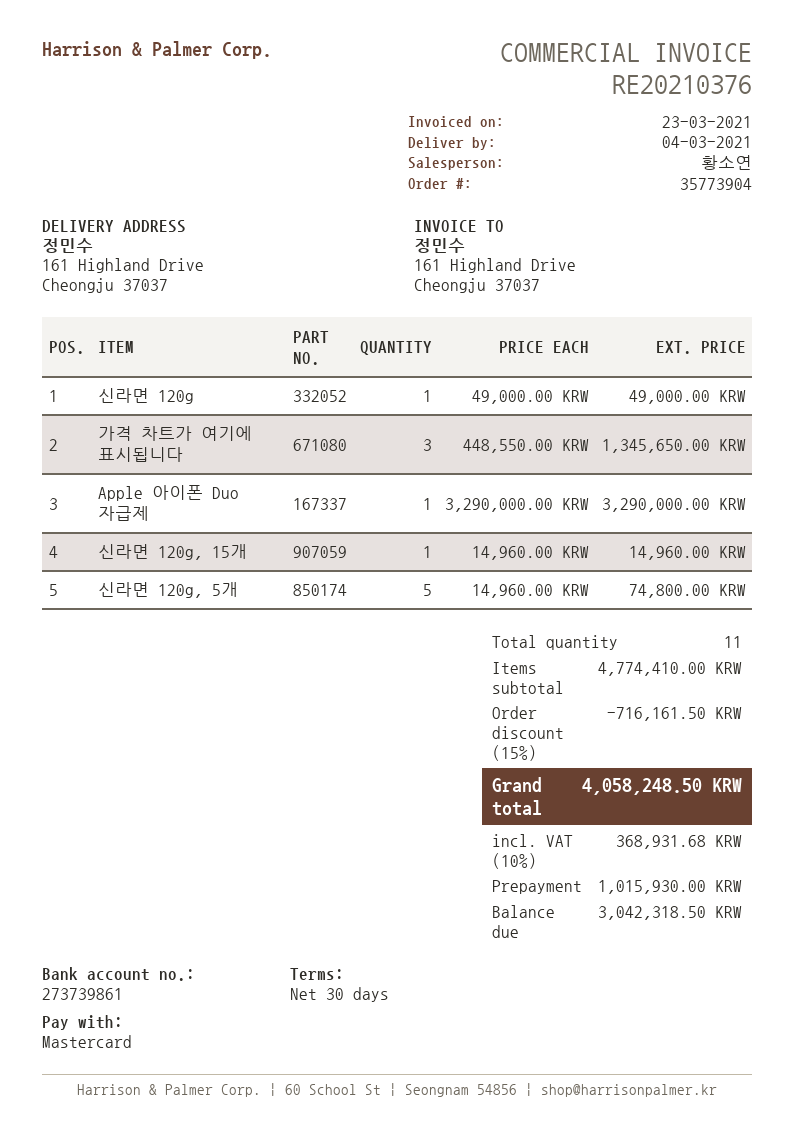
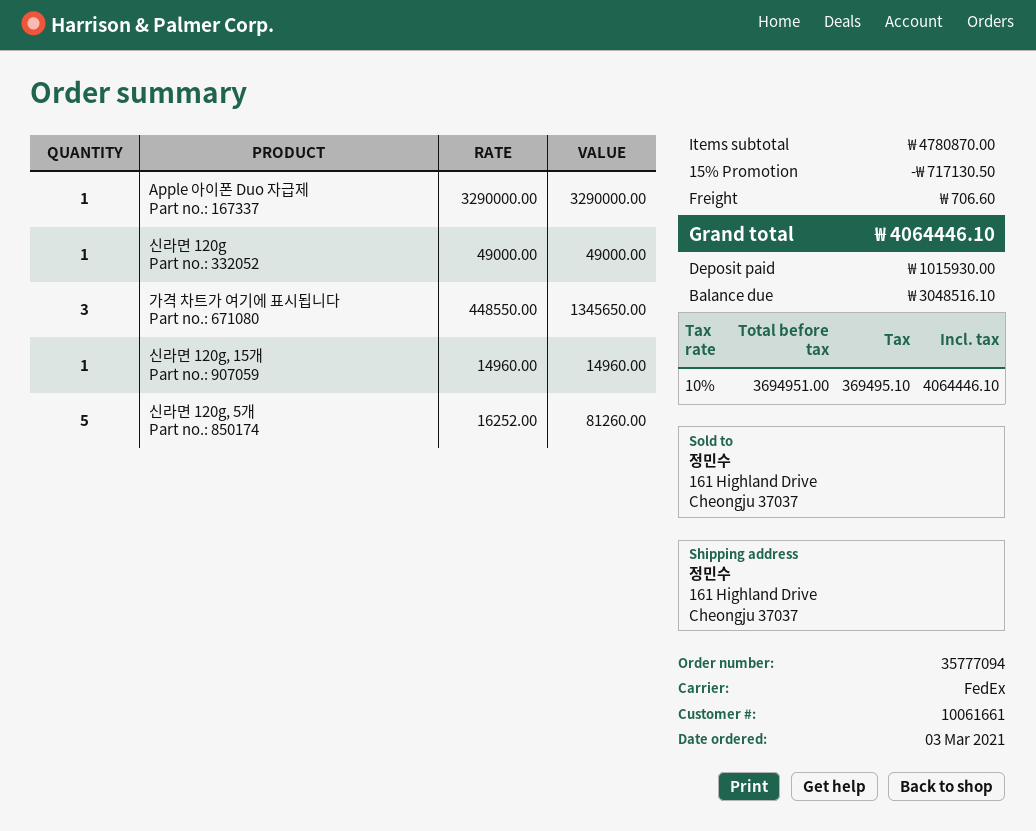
order number: 35773904 -> 35777094
신라면 120g, 5개: 5 x 14960.00 = 74800.00 -> 5 x 16252.00 = 81260.00
subtotal: 4774410.00 -> 4780870.00
discount: 15% = 716161.50 -> 15% = 717130.50
shipping: none -> 706.60
tax: 10% = 368931.68 -> 10% = 369495.10
total: 4058248.50 -> 4064446.10
balance: 3042318.50 -> 3048516.10

